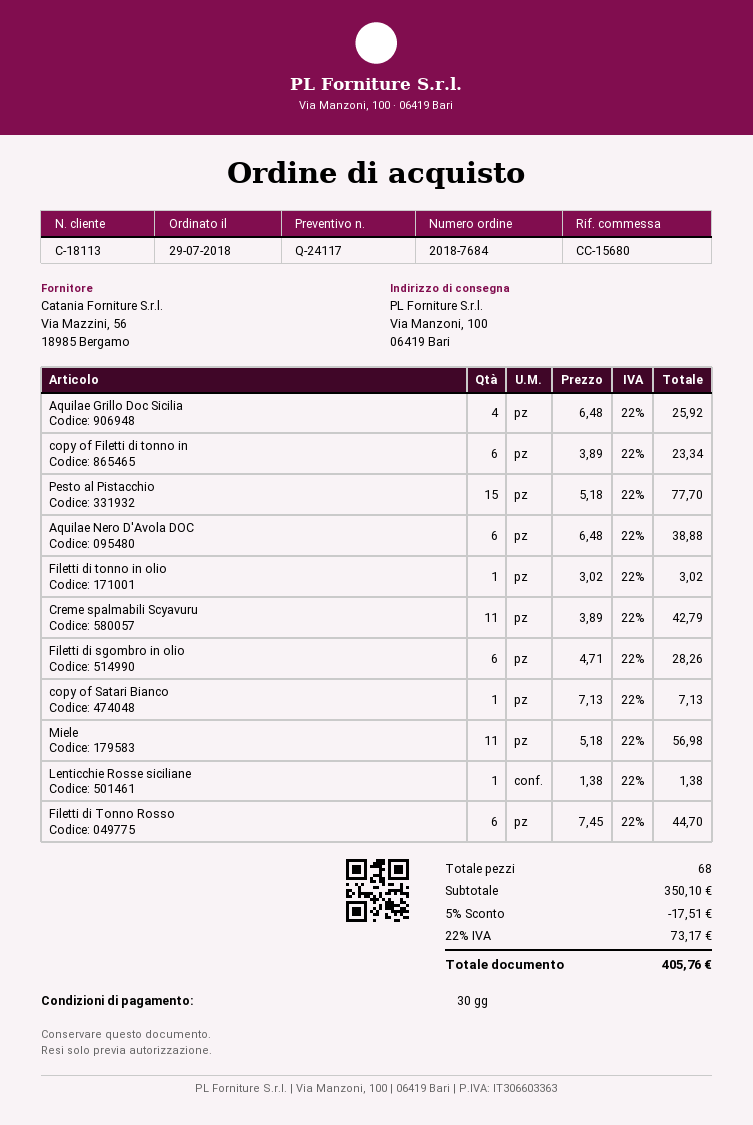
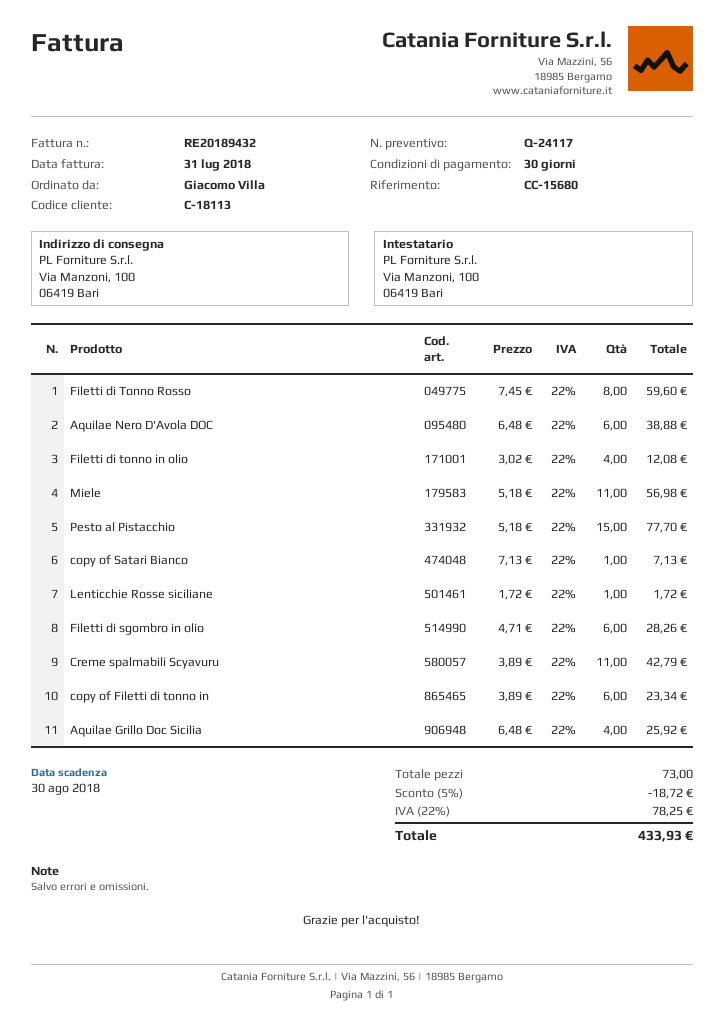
Filetti di tonno in olio: 1 x 3.02 = 3.02 -> 4 x 3.02 = 12.08
Lenticchie Rosse siciliane: 1 x 1.38 = 1.38 -> 1 x 1.72 = 1.72
Filetti di Tonno Rosso: 6 x 7.45 = 44.70 -> 8 x 7.45 = 59.60
total quantity: 68 -> 73
discount: 5% = 17.51 -> 5% = 18.72
tax: 22% = 73.17 -> 22% = 78.25
total: 405.76 -> 433.93

